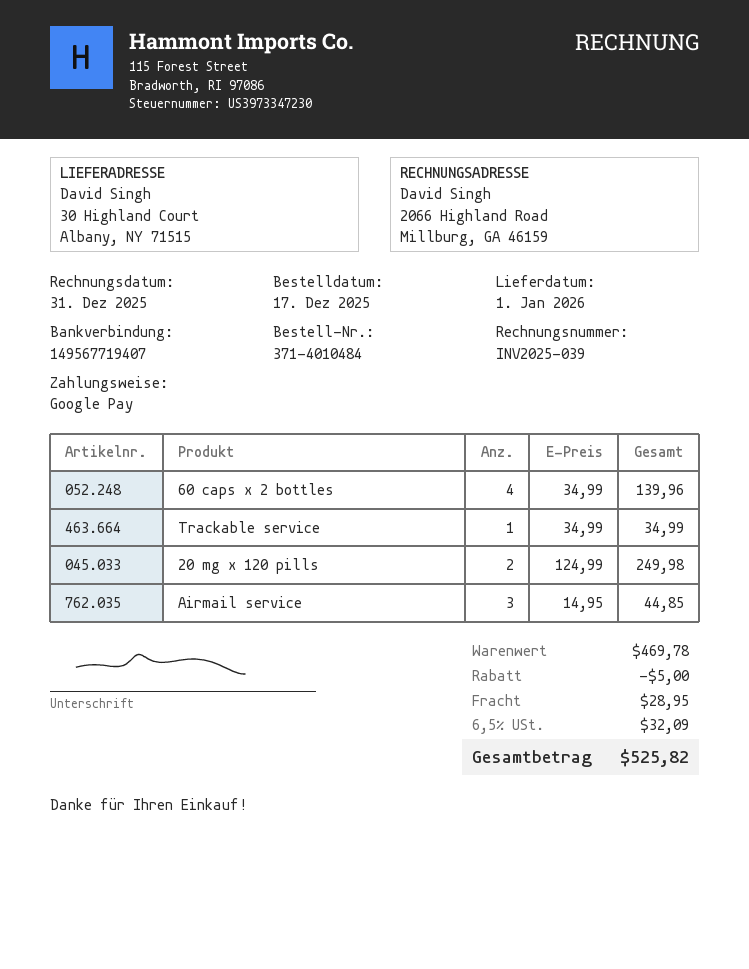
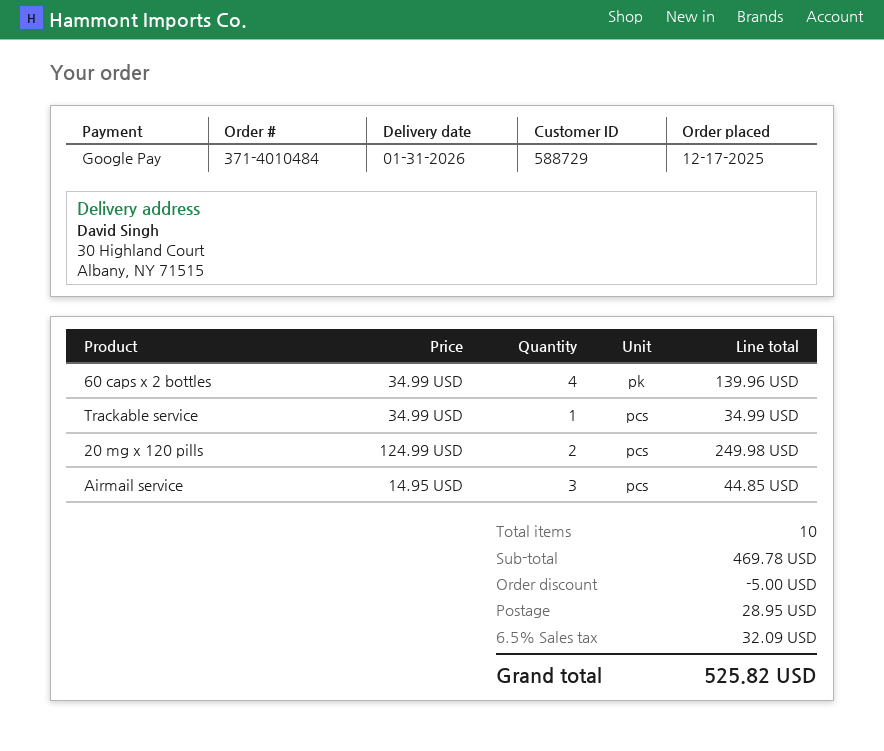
delivery date: 2026-01-01 -> 2026-01-31

